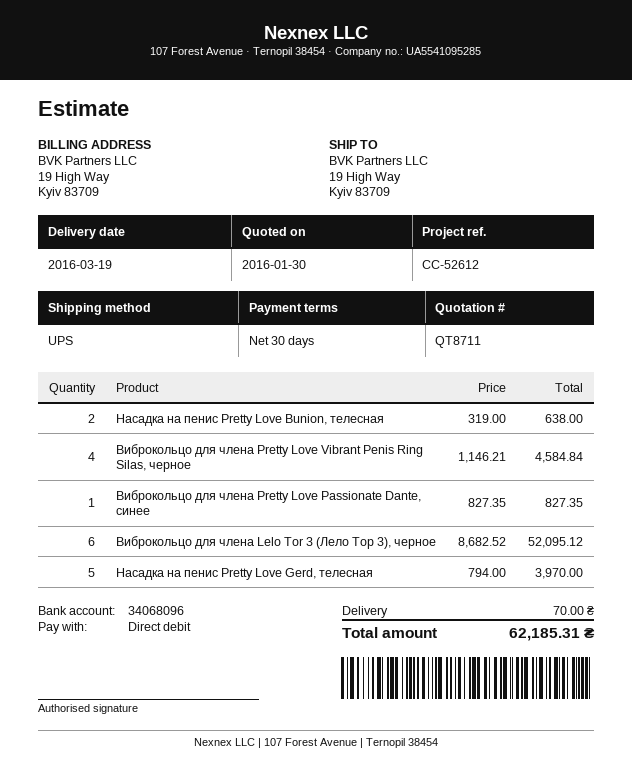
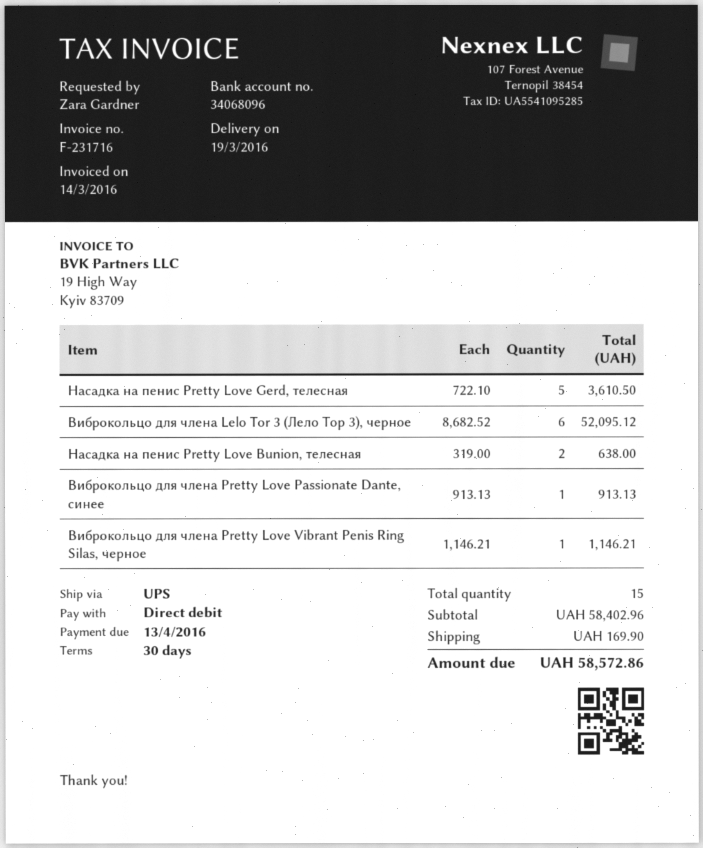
Виброкольцо для члена Pretty Love Vibrant Penis Ring Silas, черное: 4 x 1146.21 = 4584.84 -> 1 x 1146.21 = 1146.21
Виброкольцо для члена Pretty Love Passionate Dante, синее: 1 x 827.35 = 827.35 -> 1 x 913.13 = 913.13
Насадка на пенис Pretty Love Gerd, телесная: 5 x 794.00 = 3970.00 -> 5 x 722.10 = 3610.50
shipping: 70.00 -> 169.90
total: 62185.31 -> 58572.86

